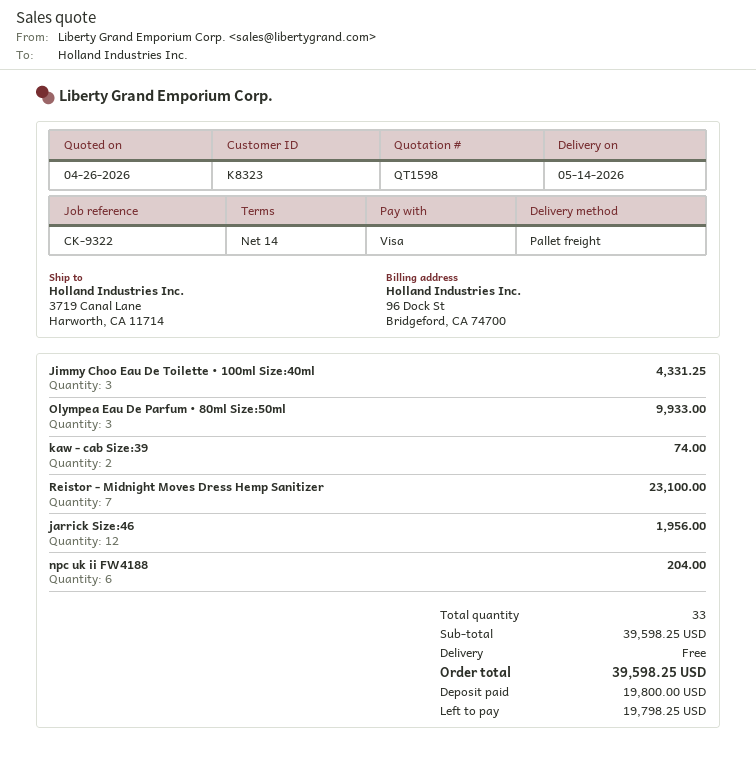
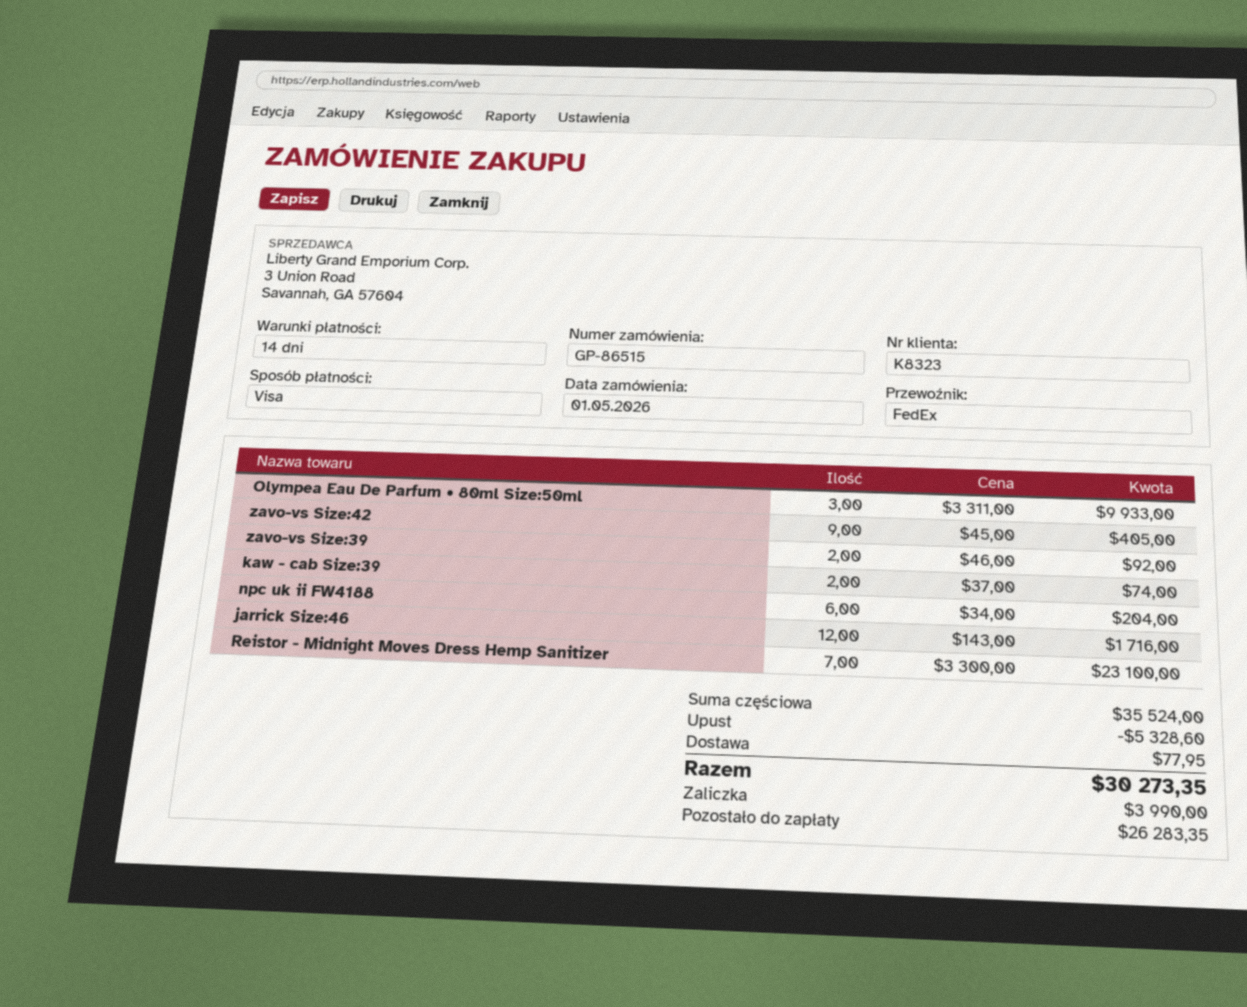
shipping method: pallet freight -> FedEx
Jimmy Choo Eau De Toilette • 100ml Size:40ml: 3 for 4331.25 -> none
jarrick Size:46: 12 for 1956.00 -> 12 for 1716.00
zavo-vs Size:42: none -> 9 for 405.00
zavo-vs Size:39: none -> 2 for 92.00
subtotal: 39598.25 -> 35524.00
discount: none -> 5328.60
shipping: 0.00 -> 77.95
total: 39598.25 -> 30273.35
deposit: 19800.00 -> 3990.00
balance: 19798.25 -> 26283.35

